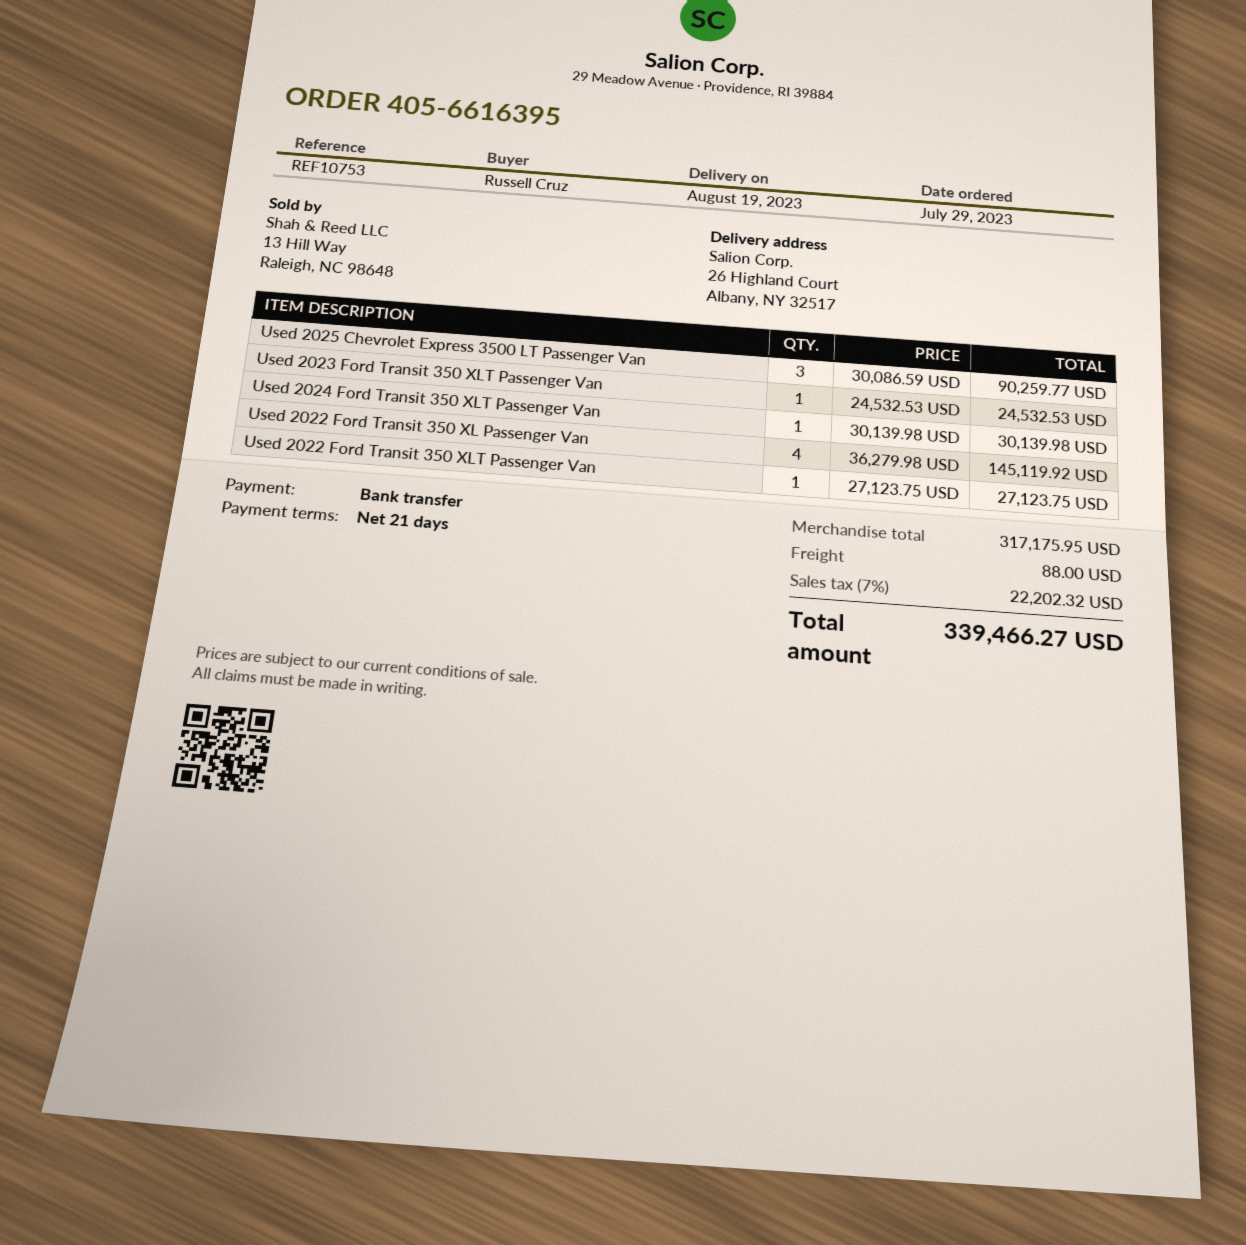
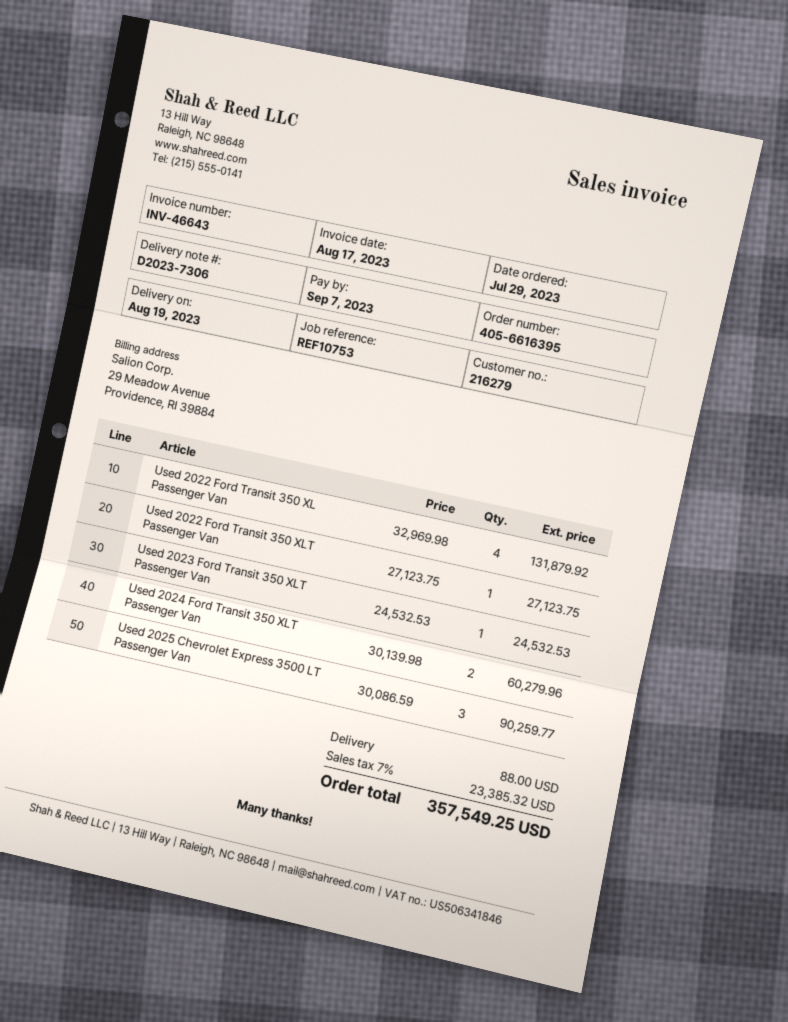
Used 2024 Ford Transit 350 XLT Passenger Van: 1 x 30139.98 = 30139.98 -> 2 x 30139.98 = 60279.96
Used 2022 Ford Transit 350 XL Passenger Van: 4 x 36279.98 = 145119.92 -> 4 x 32969.98 = 131879.92
tax: 7% = 22202.32 -> 7% = 23385.32
total: 339466.27 -> 357549.25

